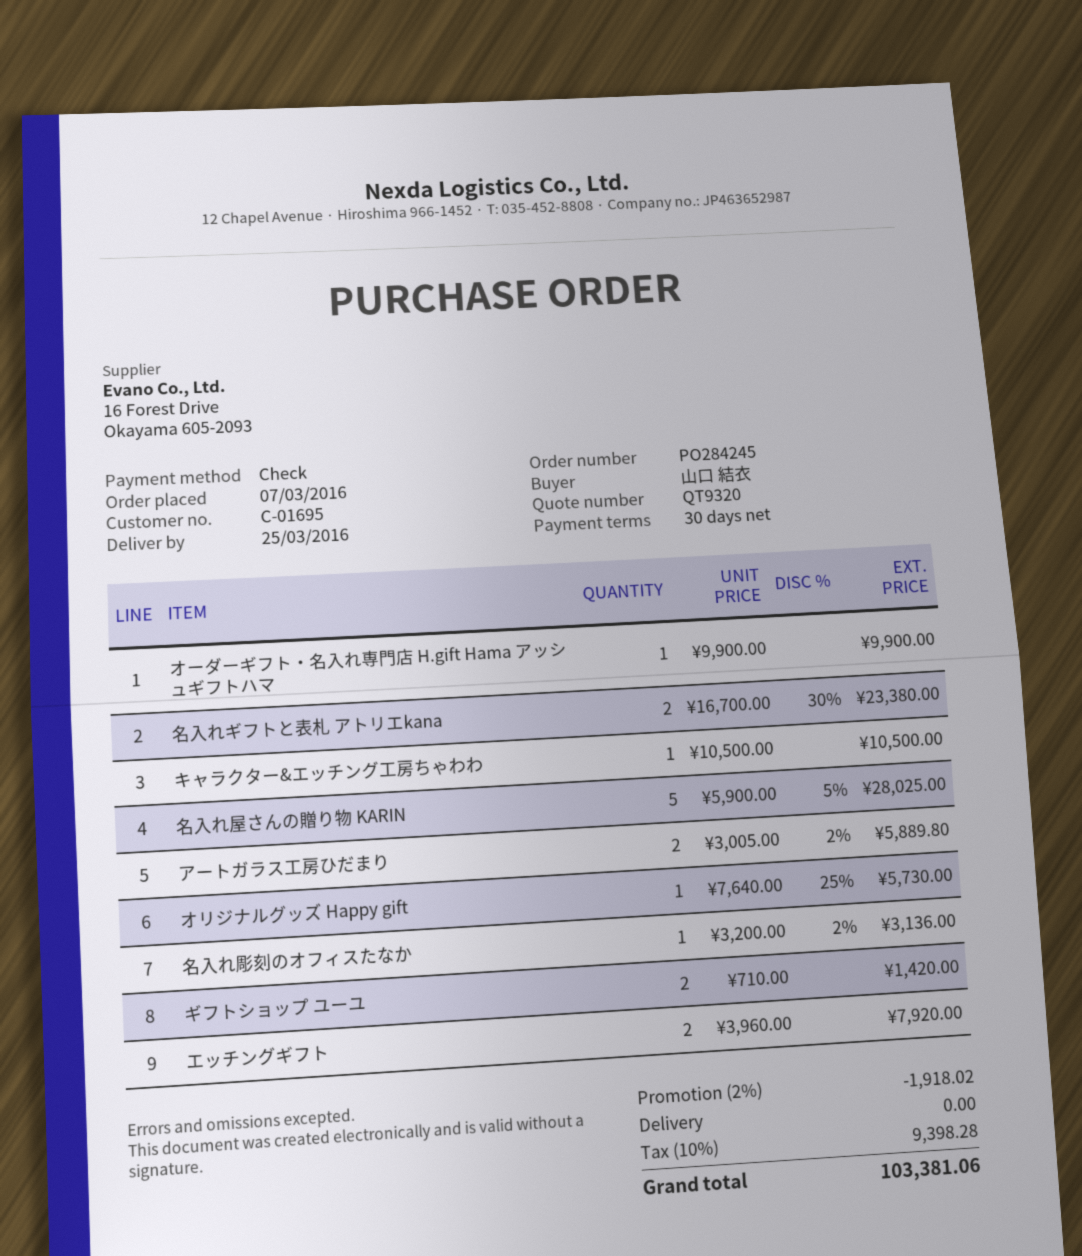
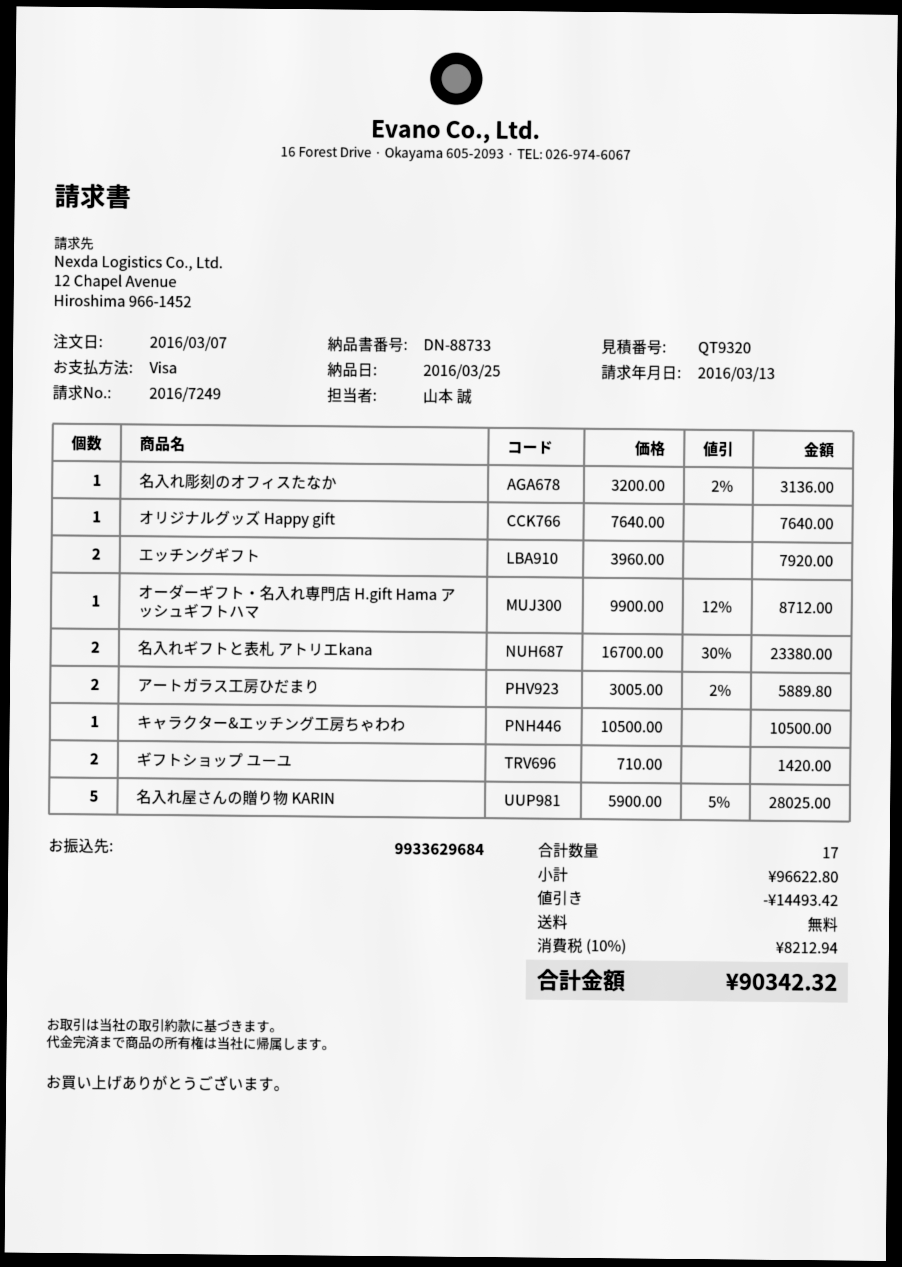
payment method: cheque -> Visa
オーダーギフト・名入れ専門店 H.gift Hama アッシュギフトハマ: 1 x 9900.00 = 9900.00 -> 1 x 9900.00 - 12% = 8712.00
オリジナルグッズ Happy gift: 1 x 7640.00 - 25% = 5730.00 -> 1 x 7640.00 = 7640.00
discount: 1918.02 -> 14493.42
tax: 10% = 9398.28 -> 10% = 8212.94
total: 103381.06 -> 90342.32

